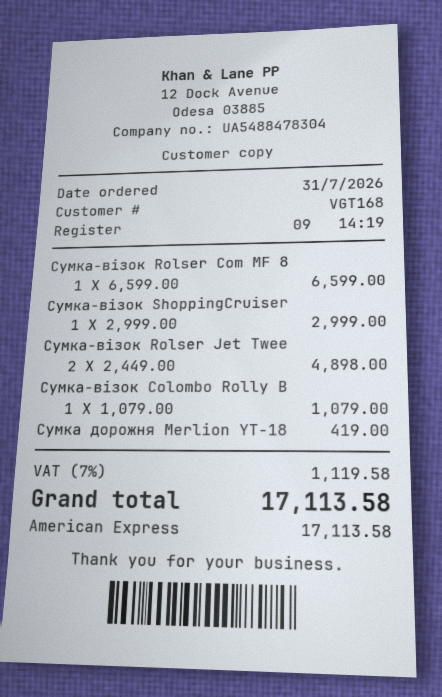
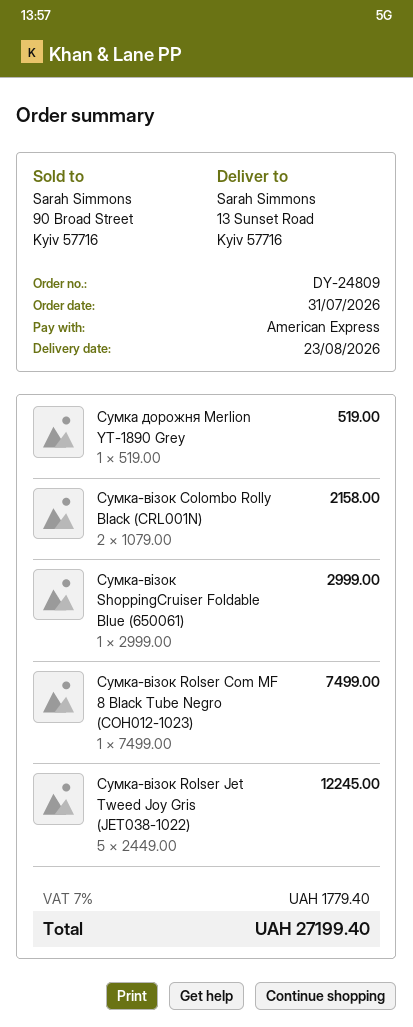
Сумка-візок Rolser Com MF 8: 1 x 6599.00 = 6599.00 -> 1 x 7499.00 = 7499.00
Сумка-візок Rolser Jet Twee: 2 x 2449.00 = 4898.00 -> 5 x 2449.00 = 12245.00
Сумка-візок Colombo Rolly B: 1 x 1079.00 = 1079.00 -> 2 x 1079.00 = 2158.00
Сумка дорожня Merlion YT-18: 1 x 419.00 = 419.00 -> 1 x 519.00 = 519.00
tax: 7% = 1119.58 -> 7% = 1779.40
total: 17113.58 -> 27199.40

